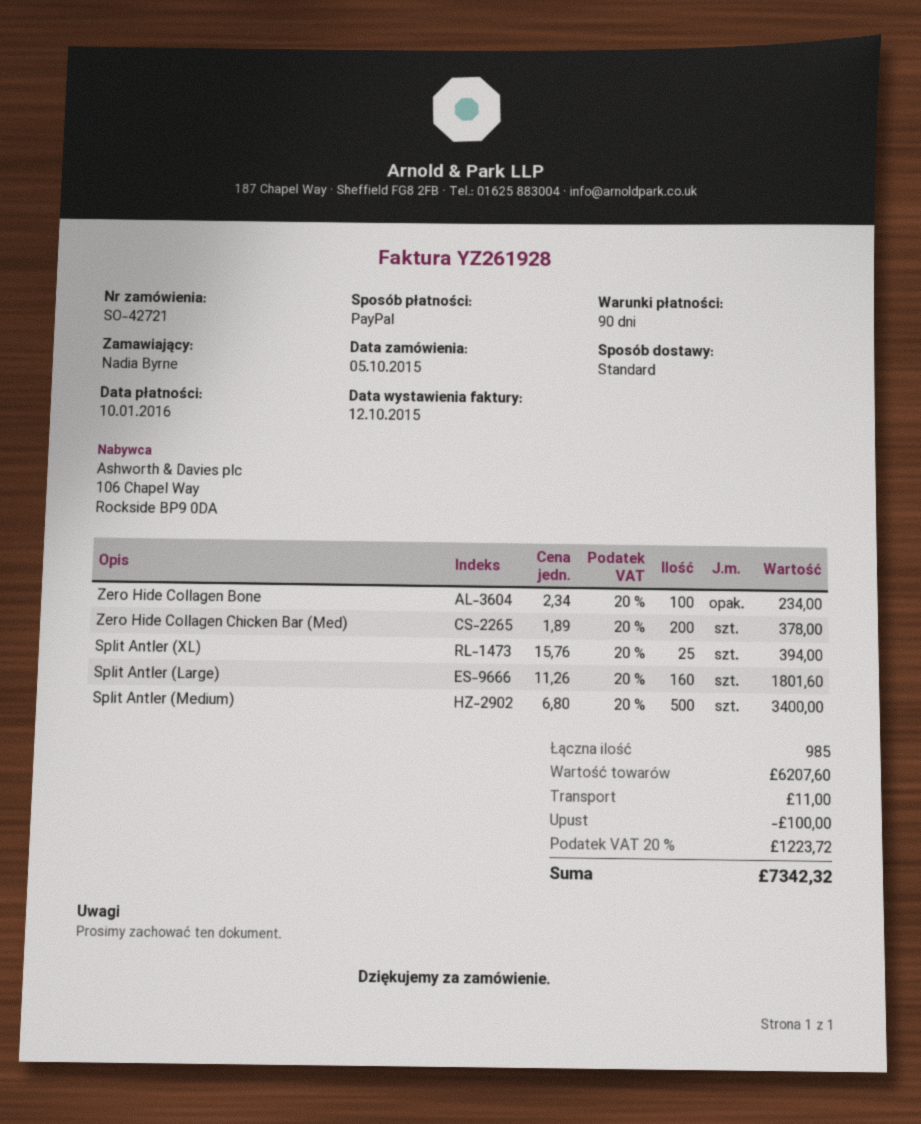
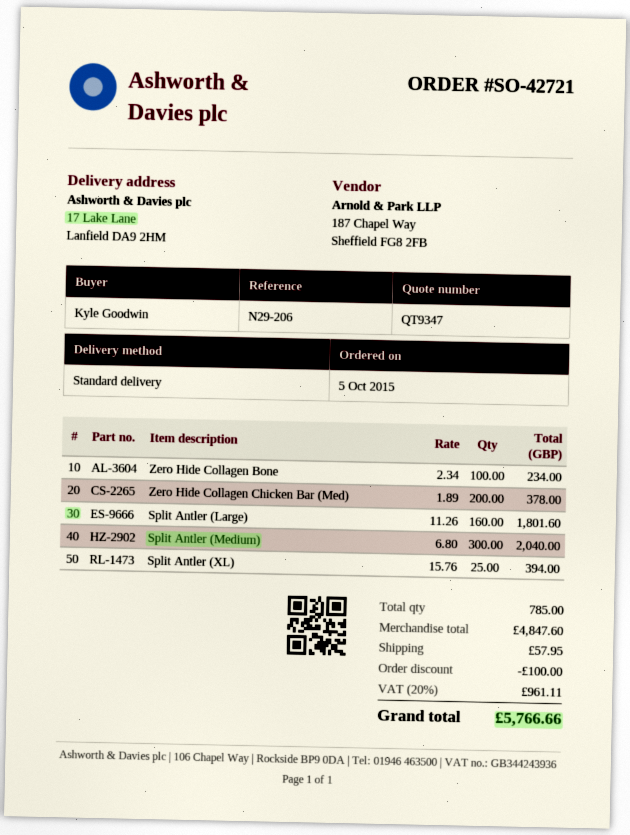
ordered by: Nadia Byrne -> Kyle Goodwin
Split Antler (Medium): 500 x 6.80 = 3400.00 -> 300 x 6.80 = 2040.00
total quantity: 985 -> 785
subtotal: 6207.60 -> 4847.60
shipping: 11.00 -> 57.95
tax: 20% = 1223.72 -> 20% = 961.11
total: 7342.32 -> 5766.66

